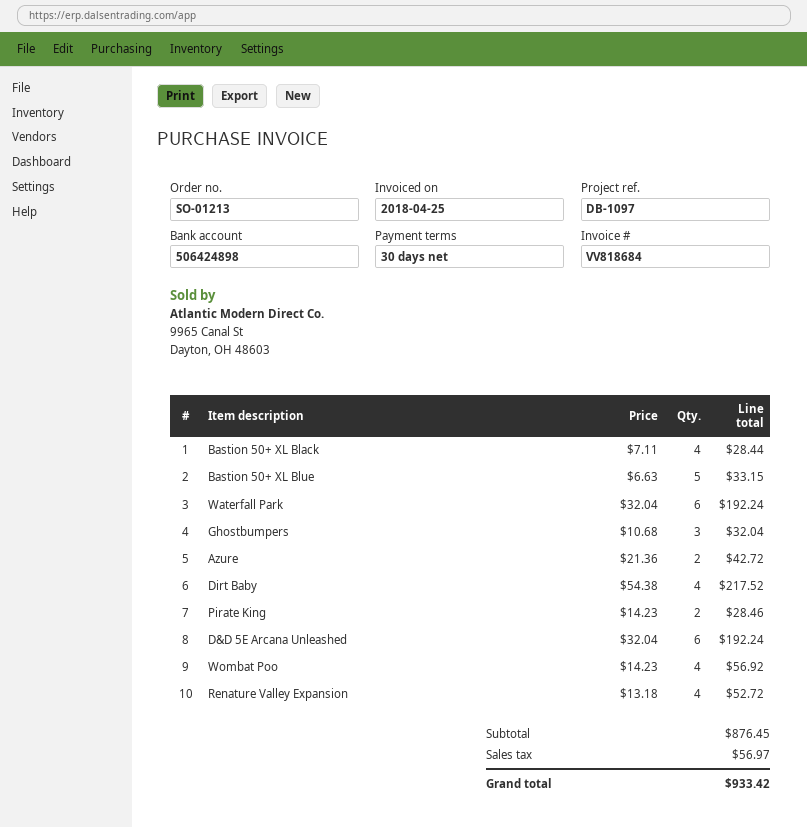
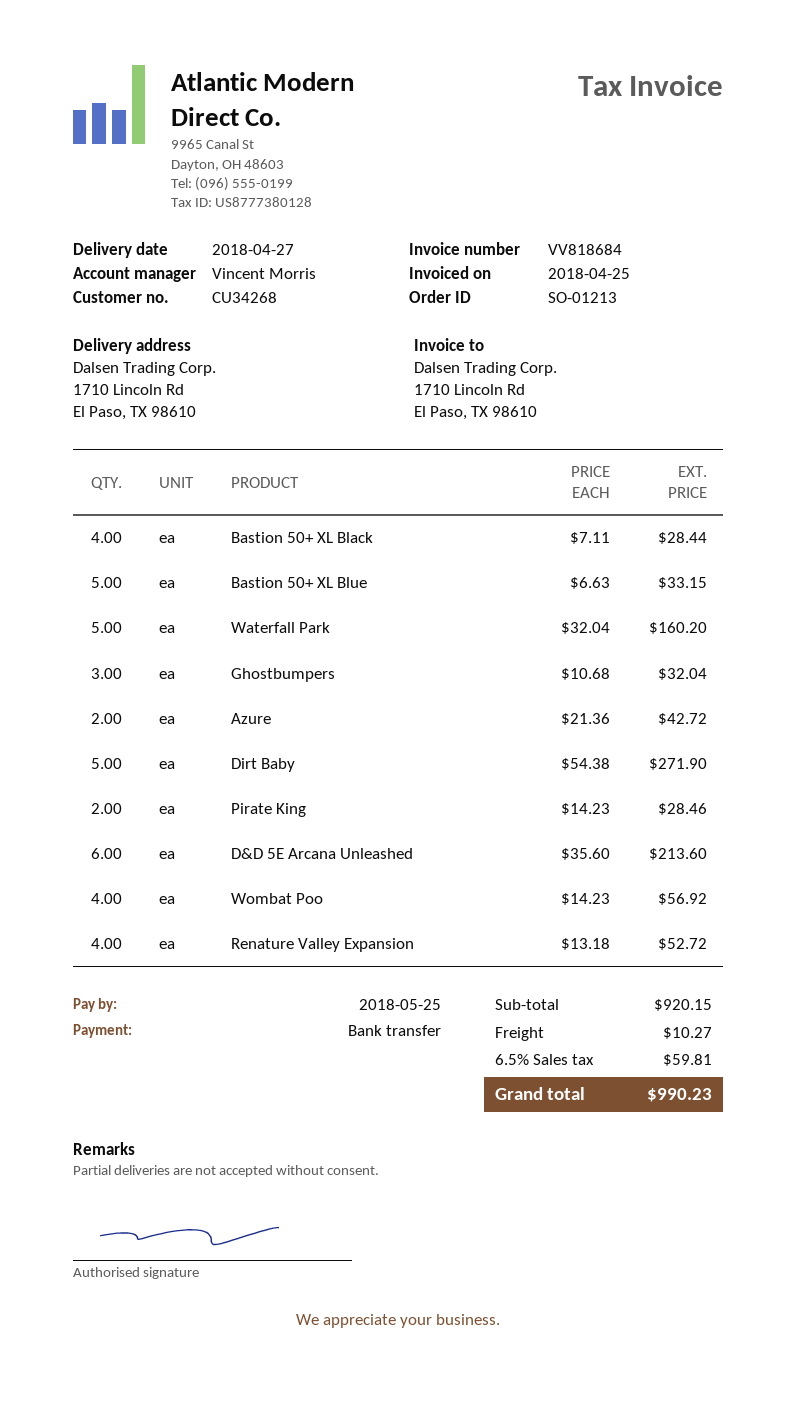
Waterfall Park: 6 x 32.04 = 192.24 -> 5 x 32.04 = 160.20
Dirt Baby: 4 x 54.38 = 217.52 -> 5 x 54.38 = 271.90
D&D 5E Arcana Unleashed: 6 x 32.04 = 192.24 -> 6 x 35.60 = 213.60
subtotal: 876.45 -> 920.15
shipping: none -> 10.27
tax: 56.97 -> 59.81
total: 933.42 -> 990.23

